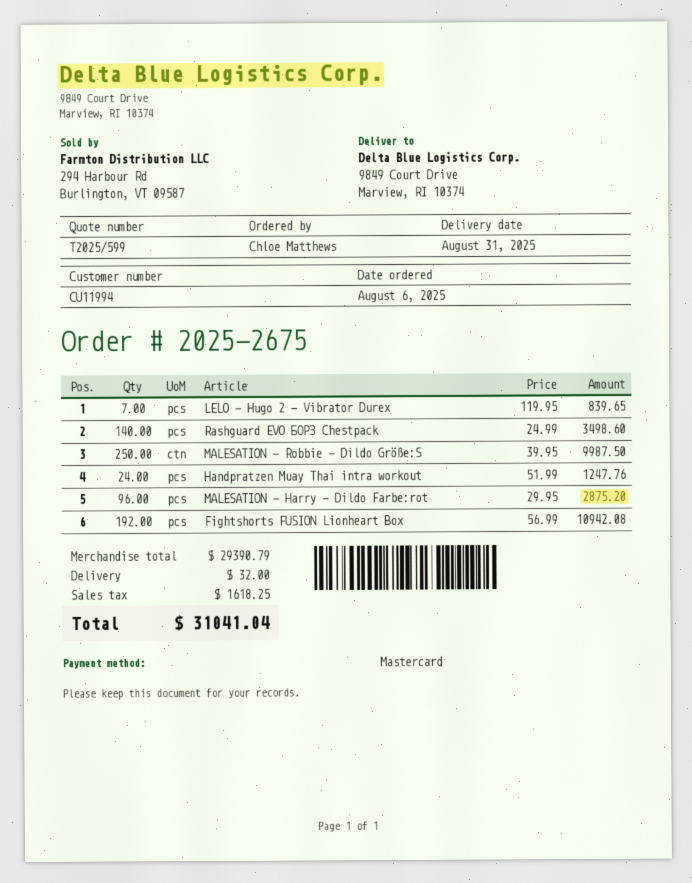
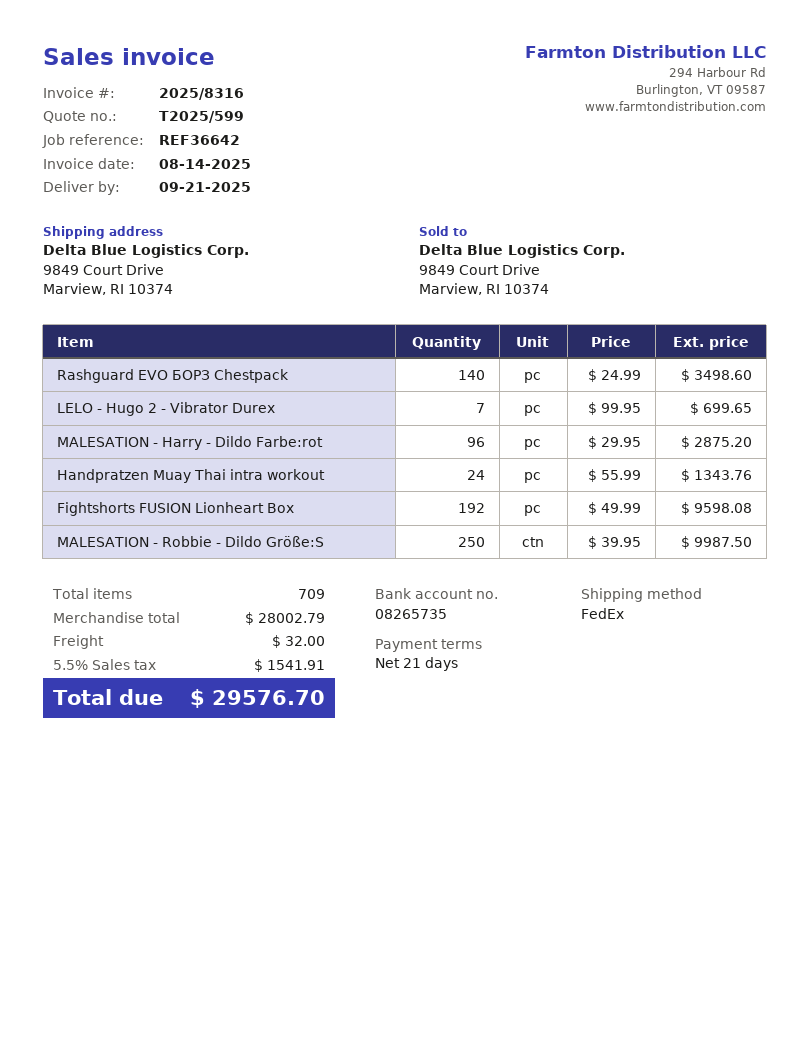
delivery date: 2025-08-31 -> 2025-09-21
LELO - Hugo 2 - Vibrator Durex: 7 x 119.95 = 839.65 -> 7 x 99.95 = 699.65
Handpratzen Muay Thai intra workout: 24 x 51.99 = 1247.76 -> 24 x 55.99 = 1343.76
Fightshorts FUSION Lionheart Box: 192 x 56.99 = 10942.08 -> 192 x 49.99 = 9598.08
subtotal: 29390.79 -> 28002.79
tax: 1618.25 -> 1541.91
total: 31041.04 -> 29576.70

